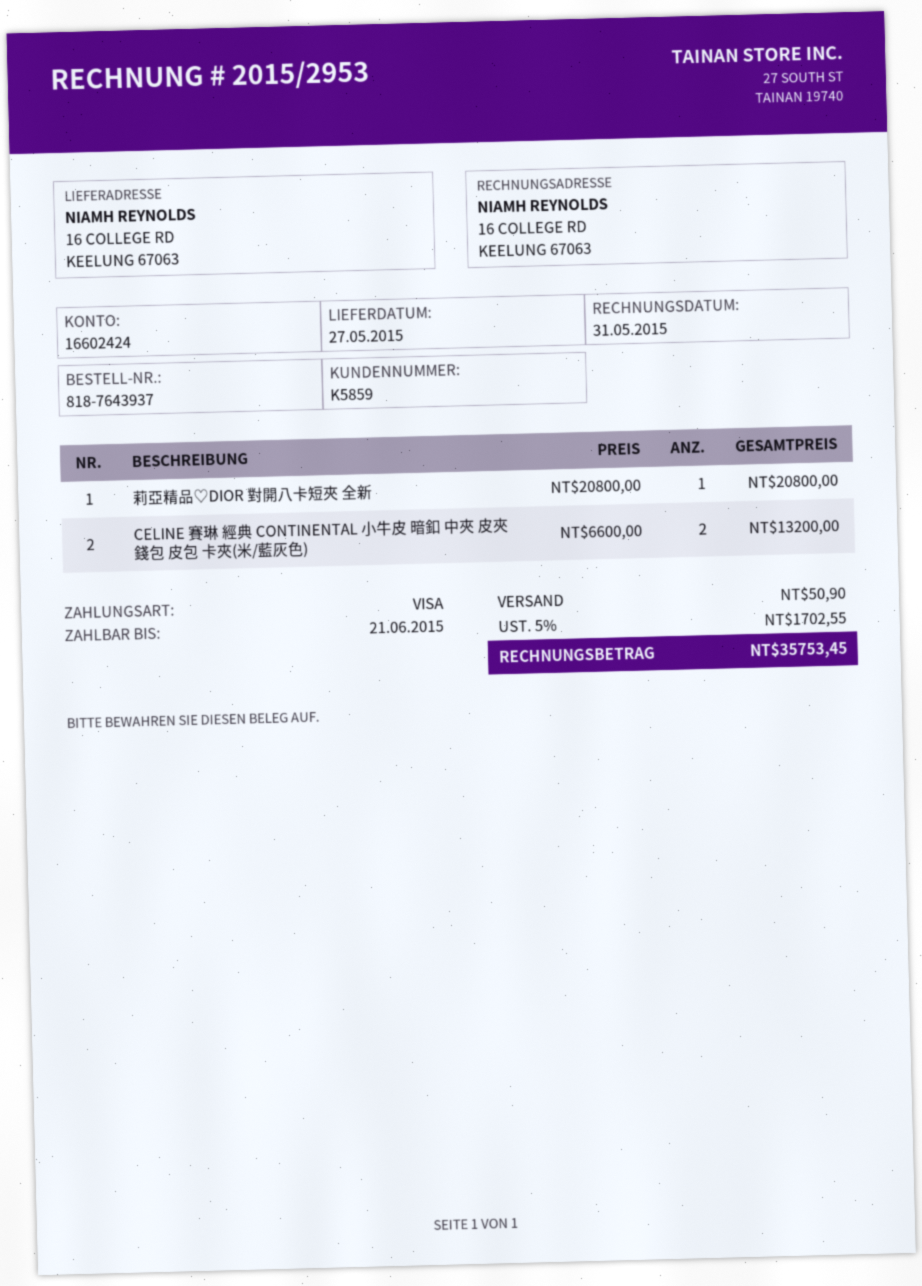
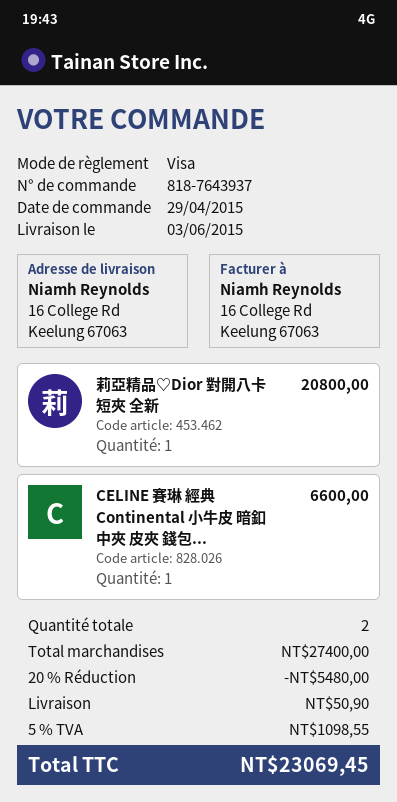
delivery date: 2015-05-27 -> 2015-06-03
CELINE 賽琳 經典 CONTINENTAL 小牛皮 暗釦 中夾 皮夾 錢包 皮包 卡夾(米/藍灰色): 2 for 13200.00 -> 1 for 6600.00
discount: none -> 20% = 5480.00
tax: 5% = 1702.55 -> 5% = 1098.55
total: 35753.45 -> 23069.45

